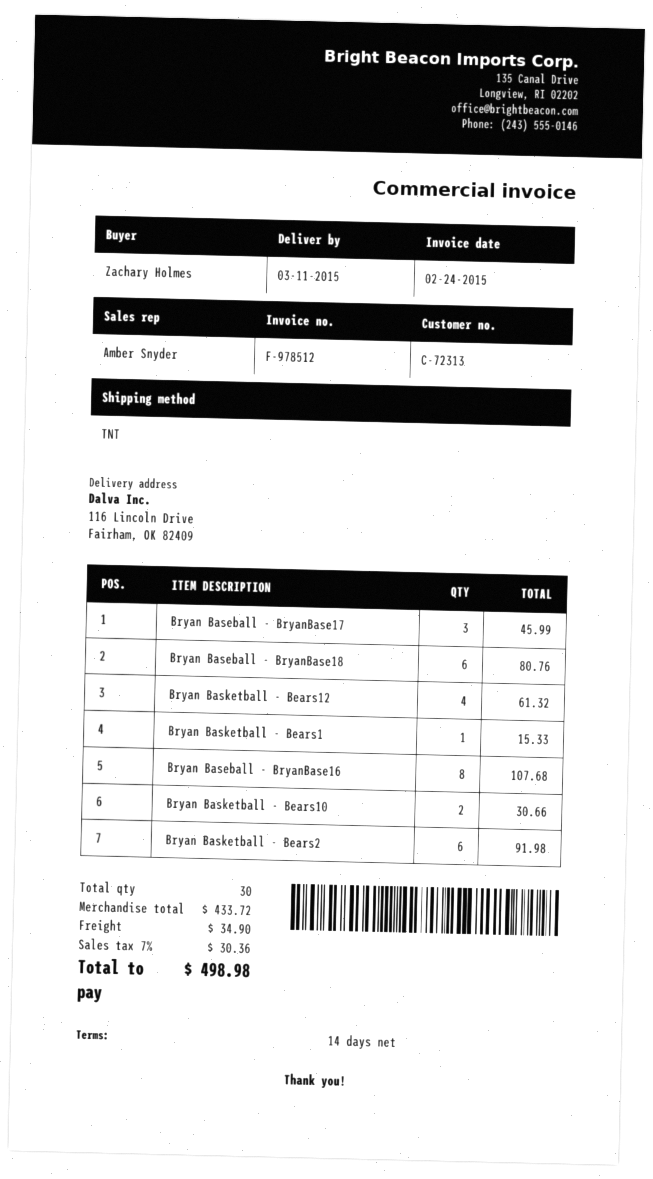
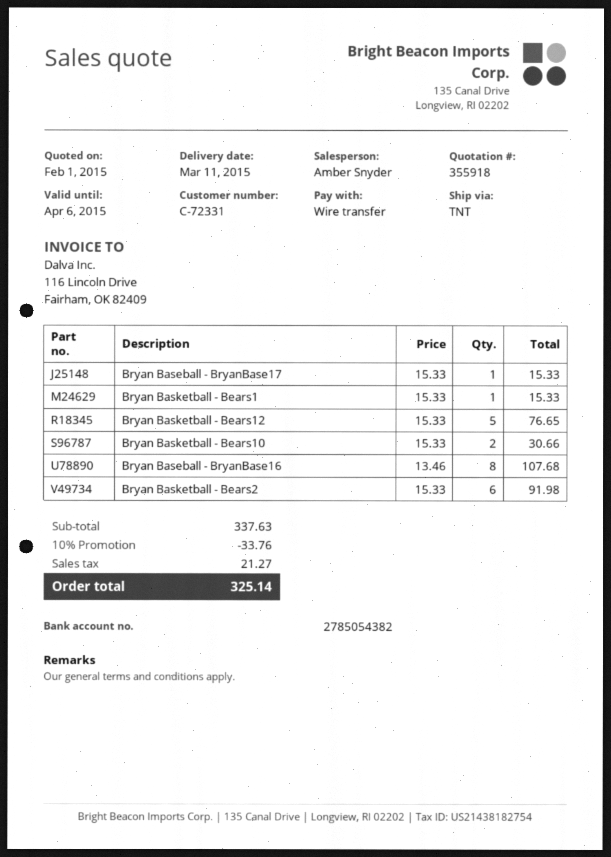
customer number: C-72313 -> C-72331
Bryan Baseball - BryanBase17: 3 for 45.99 -> 1 for 15.33
Bryan Baseball - BryanBase18: 6 for 80.76 -> none
Bryan Basketball - Bears12: 4 for 61.32 -> 5 for 76.65
subtotal: 433.72 -> 337.63
discount: none -> 10% = 33.76
shipping: 34.90 -> none
tax: 30.36 -> 21.27
total: 498.98 -> 325.14

